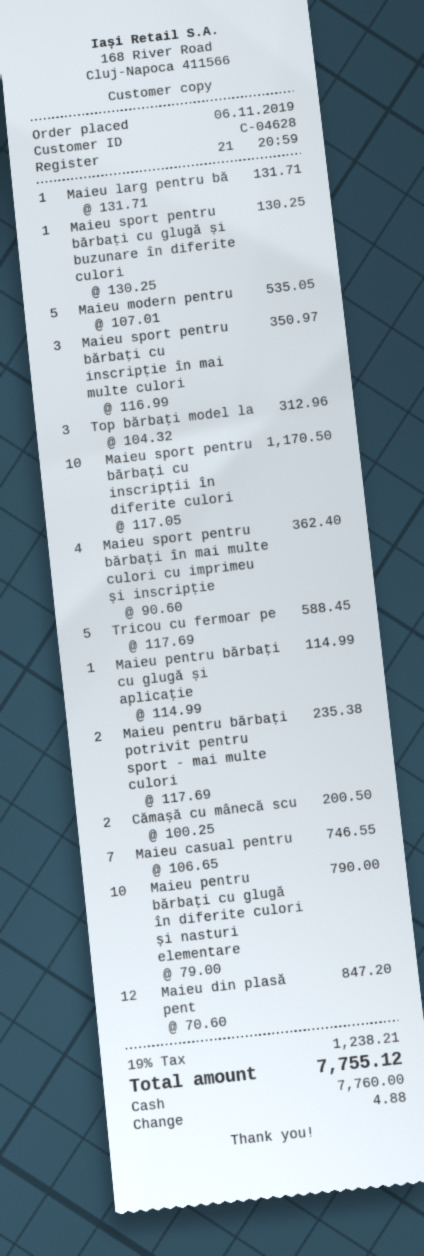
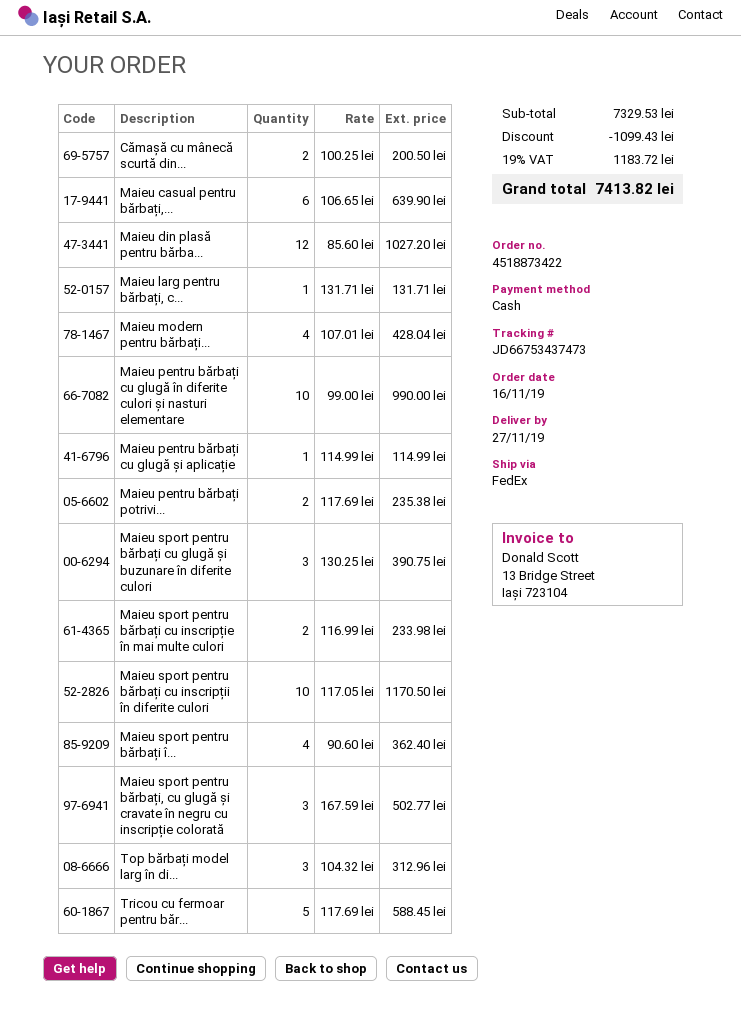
order date: 2019-11-06 -> 2019-11-16
Maieu sport pentru bărbați cu glugă și buzunare în diferite culori: 1 x 130.25 = 130.25 -> 3 x 130.25 = 390.75
Maieu modern pentru: 5 x 107.01 = 535.05 -> 4 x 107.01 = 428.04
Maieu sport pentru bărbați cu inscripție în mai multe culori: 3 x 116.99 = 350.97 -> 2 x 116.99 = 233.98
Maieu casual pentru: 7 x 106.65 = 746.55 -> 6 x 106.65 = 639.90
Maieu pentru bărbați cu glugă în diferite culori și nasturi elementare: 10 x 79.00 = 790.00 -> 10 x 99.00 = 990.00
Maieu din plasă pent: 12 x 70.60 = 847.20 -> 12 x 85.60 = 1027.20
Maieu sport pentru bărbați, cu glugă și cravate în negru cu inscripție colorată: none -> 3 x 167.59 = 502.77
discount: none -> 1099.43
tax: 19% = 1238.21 -> 19% = 1183.72
total: 7755.12 -> 7413.82

